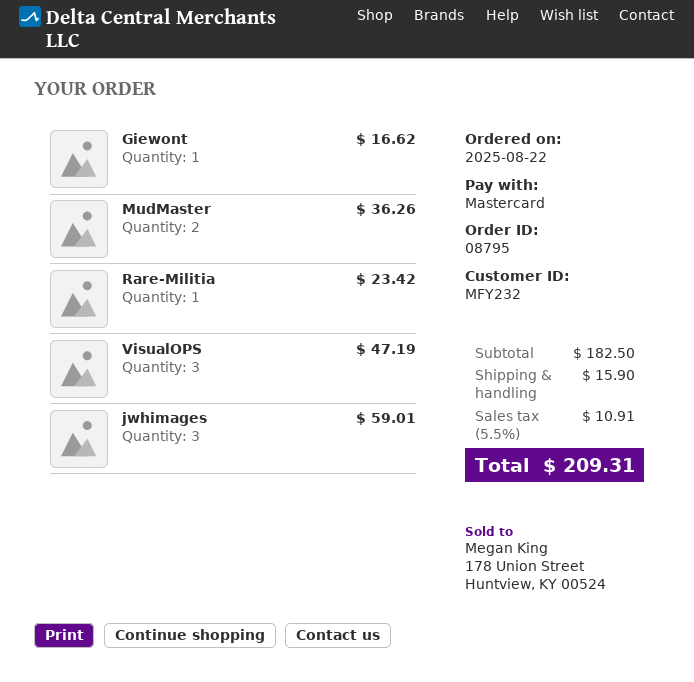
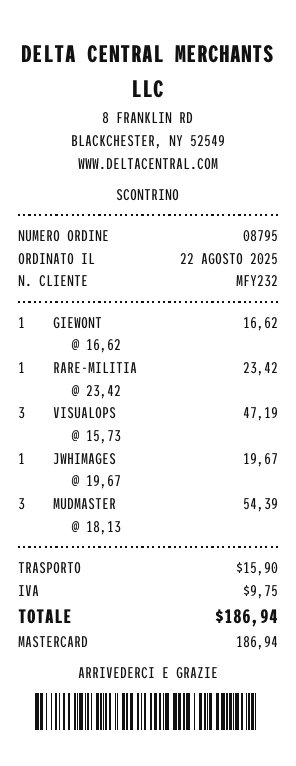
MudMaster: 2 for 36.26 -> 3 for 54.39
jwhimages: 3 for 59.01 -> 1 for 19.67
tax: 10.91 -> 9.75
total: 209.31 -> 186.94

